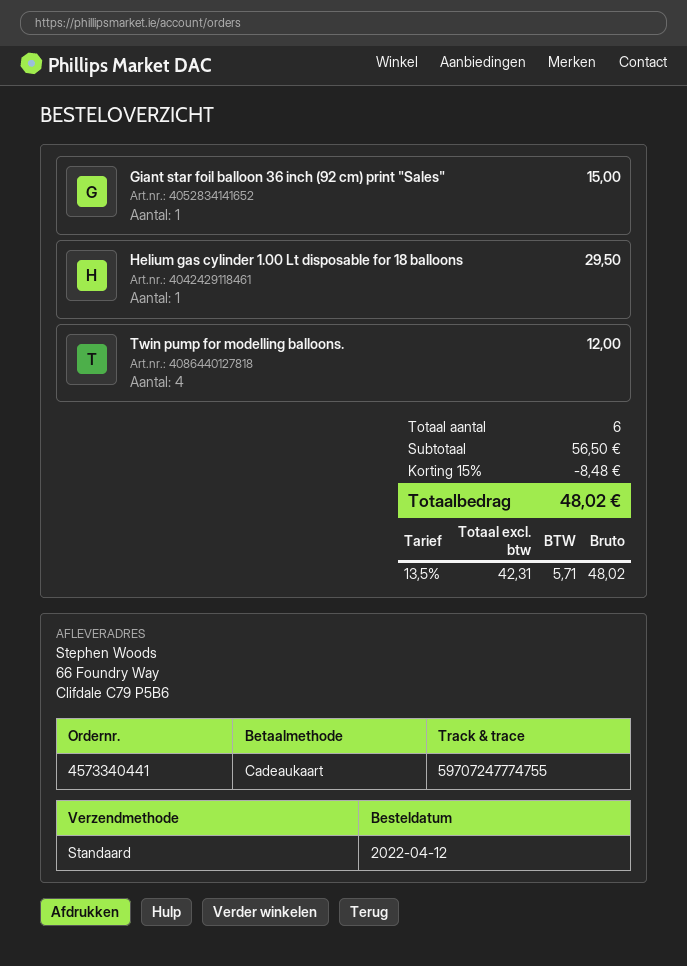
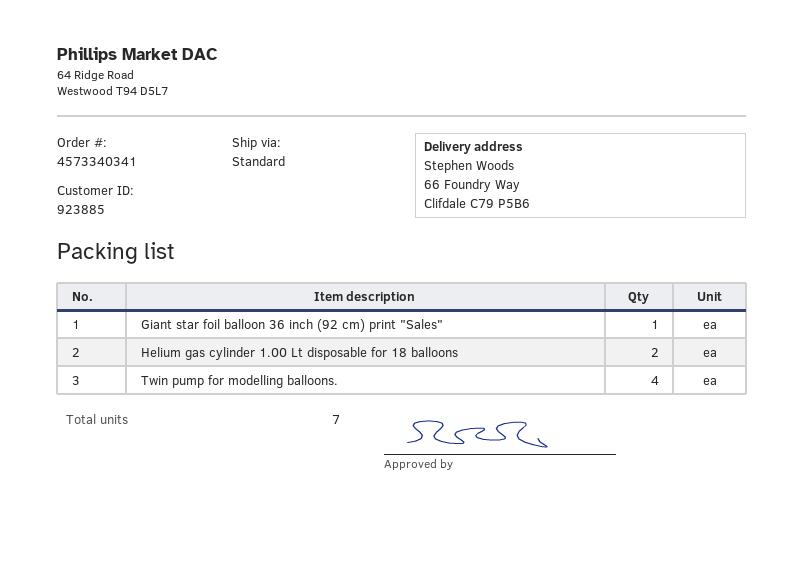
order number: 4573340441 -> 4573340341
Helium gas cylinder 1.00 Lt disposable for 18 balloons: 1 -> 2
total quantity: 6 -> 7

